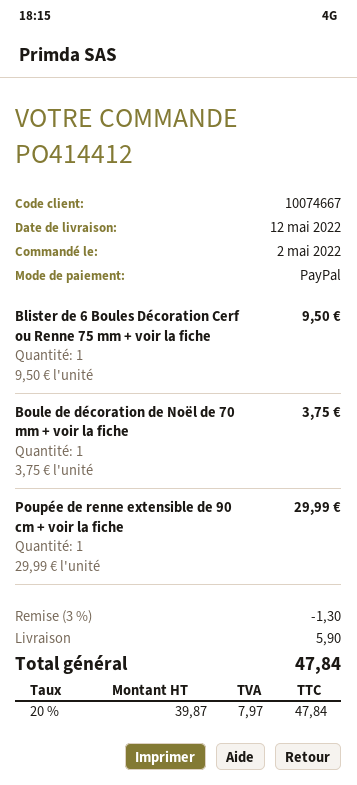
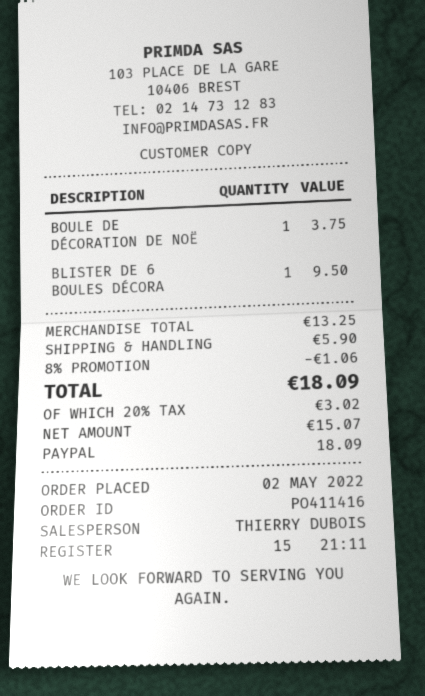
order number: PO414412 -> PO411416
Poupée de renne extensible de 90 cm + voir la fiche: 1 for 29.99 -> none
discount: 3% = 1.30 -> 8% = 1.06
net: 39.87 -> 15.07
tax: 20% = 7.97 -> 20% = 3.02
total: 47.84 -> 18.09

